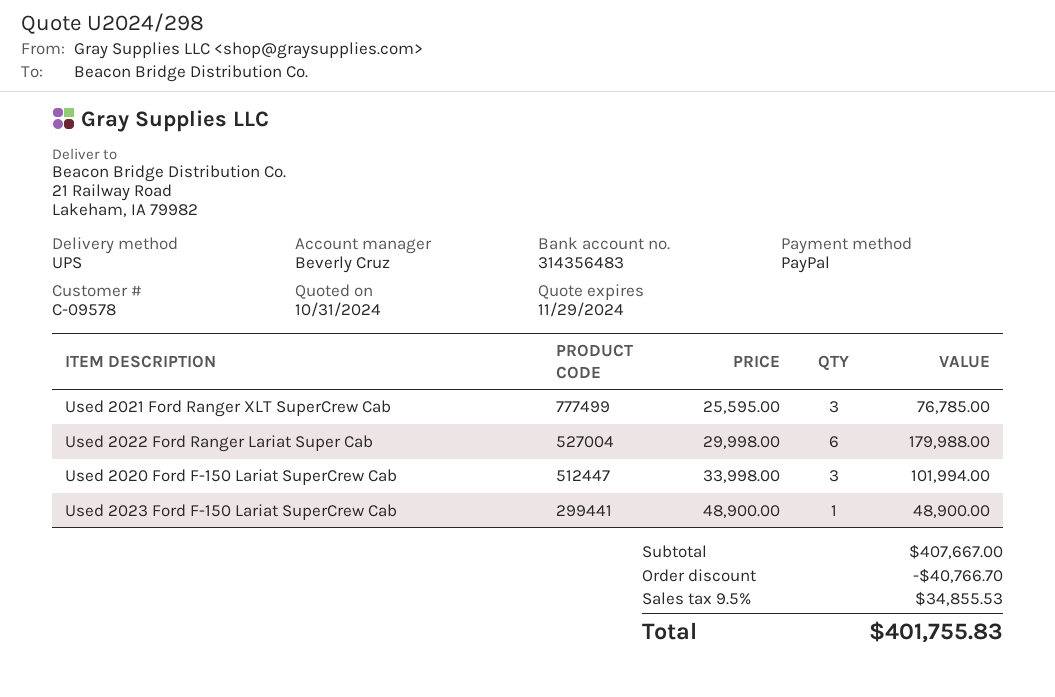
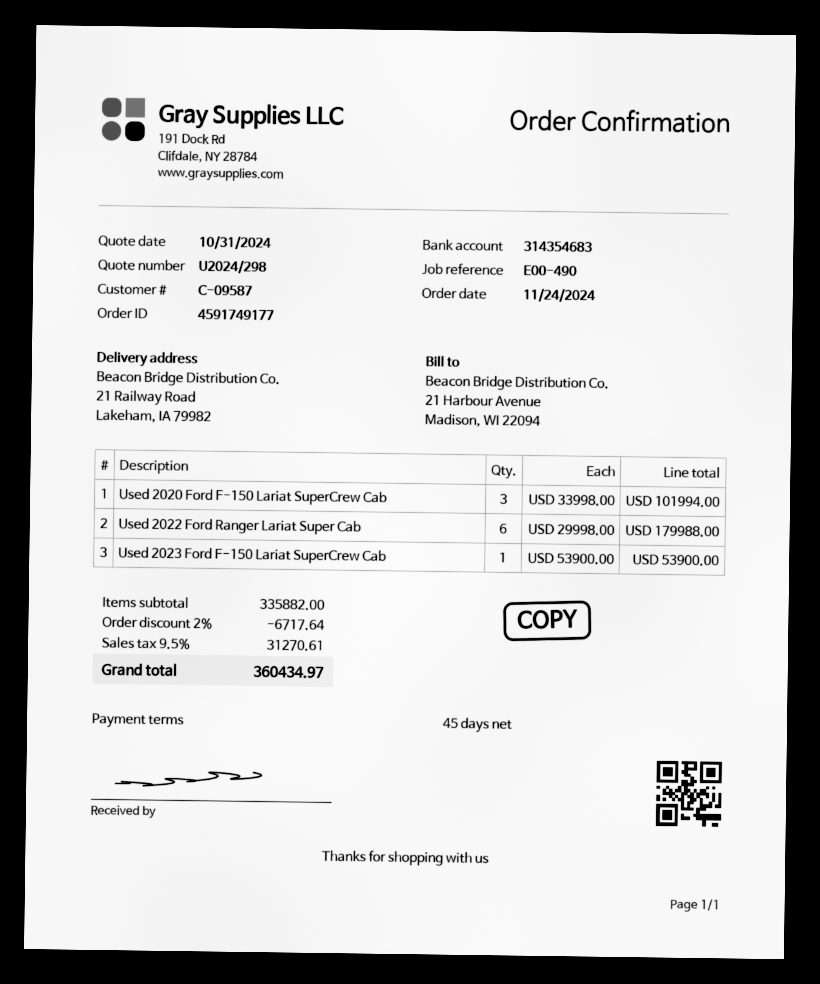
customer number: C-09578 -> C-09587
bank account: 314356483 -> 314354683
Used 2021 Ford Ranger XLT SuperCrew Cab: 3 x 25595.00 = 76785.00 -> none
Used 2023 Ford F-150 Lariat SuperCrew Cab: 1 x 48900.00 = 48900.00 -> 1 x 53900.00 = 53900.00
subtotal: 407667.00 -> 335882.00
discount: 40766.70 -> 6717.64
tax: 9.5% = 34855.53 -> 9.5% = 31270.61
total: 401755.83 -> 360434.97

